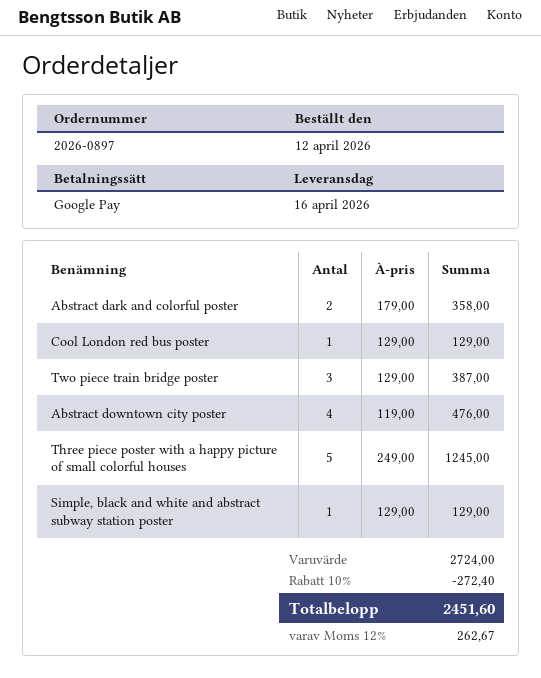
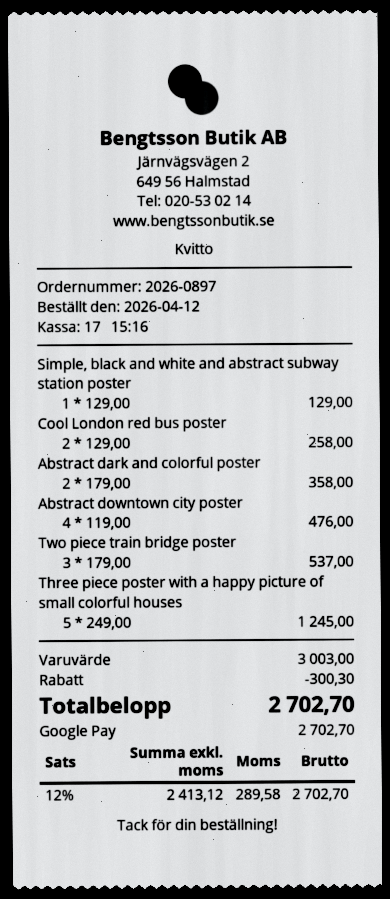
Cool London red bus poster: 1 x 129.00 = 129.00 -> 2 x 129.00 = 258.00
Two piece train bridge poster: 3 x 129.00 = 387.00 -> 3 x 179.00 = 537.00
subtotal: 2724.00 -> 3003.00
discount: 272.40 -> 300.30
tax: 12% = 262.67 -> 12% = 289.58
total: 2451.60 -> 2702.70

